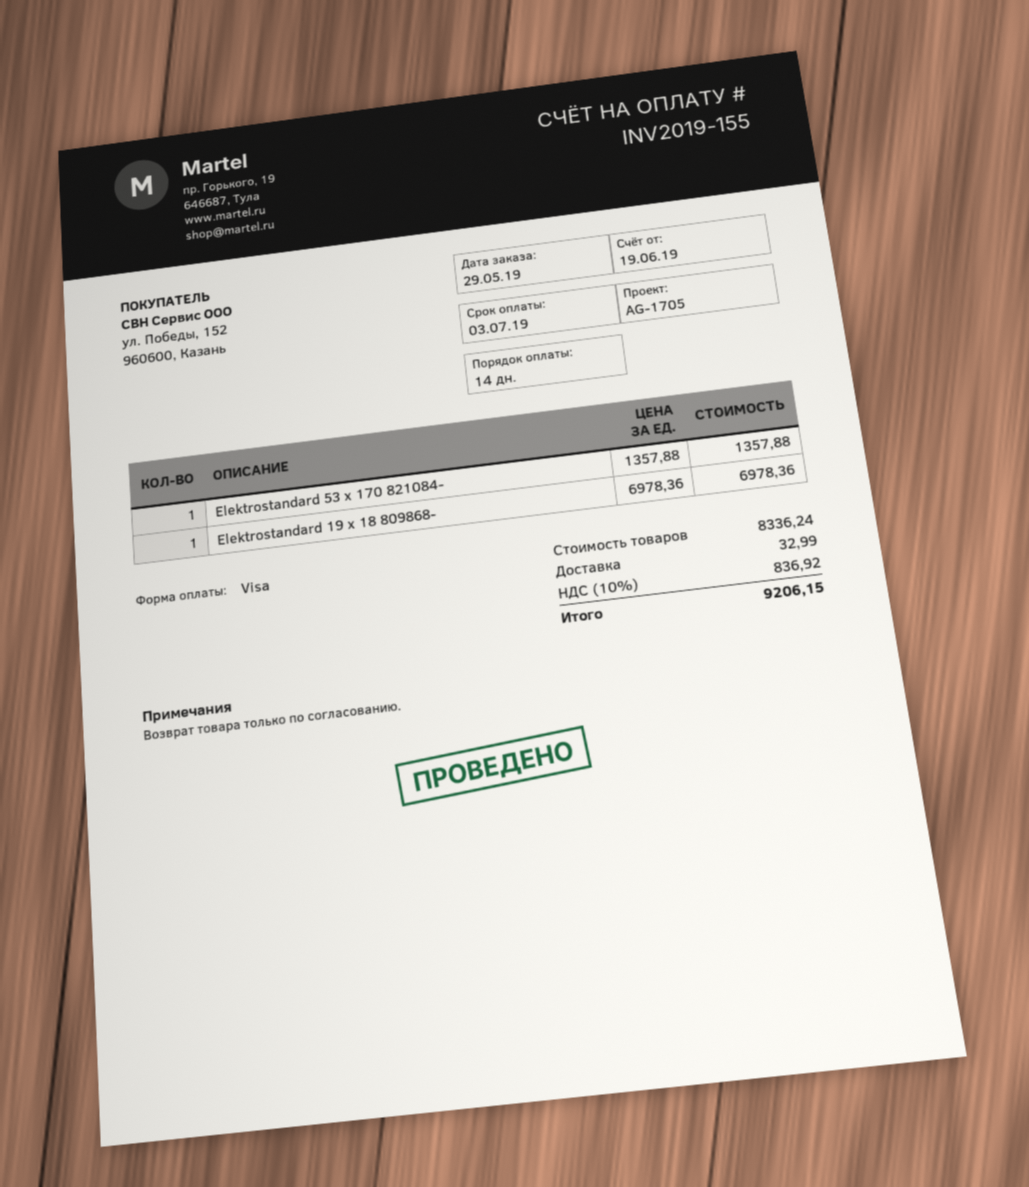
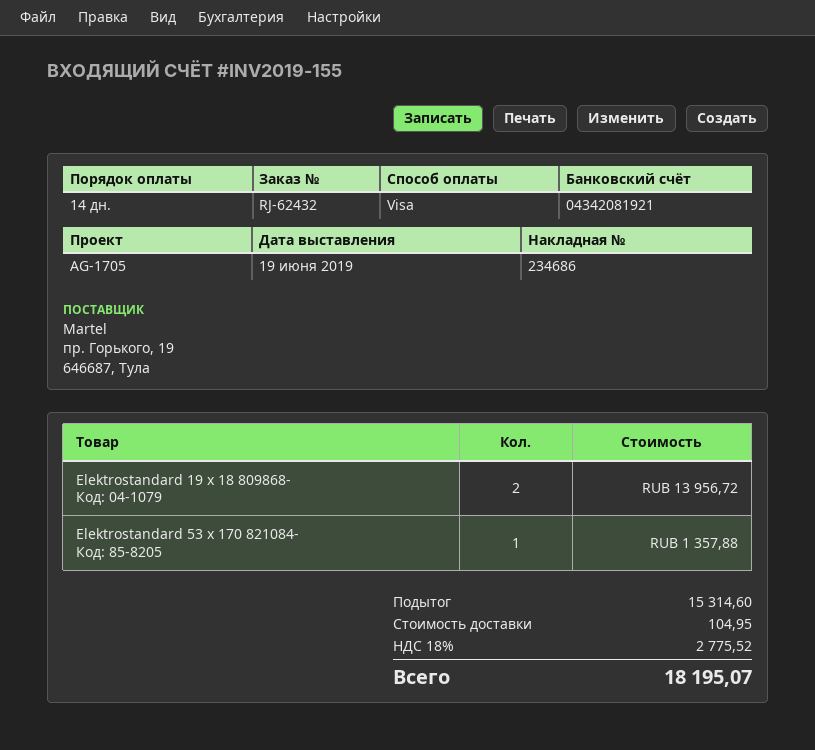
Elektrostandard 19 x 18 809868-: 1 for 6978.36 -> 2 for 13956.72
subtotal: 8336.24 -> 15314.60
shipping: 32.99 -> 104.95
tax: 10% = 836.92 -> 18% = 2775.52
total: 9206.15 -> 18195.07

